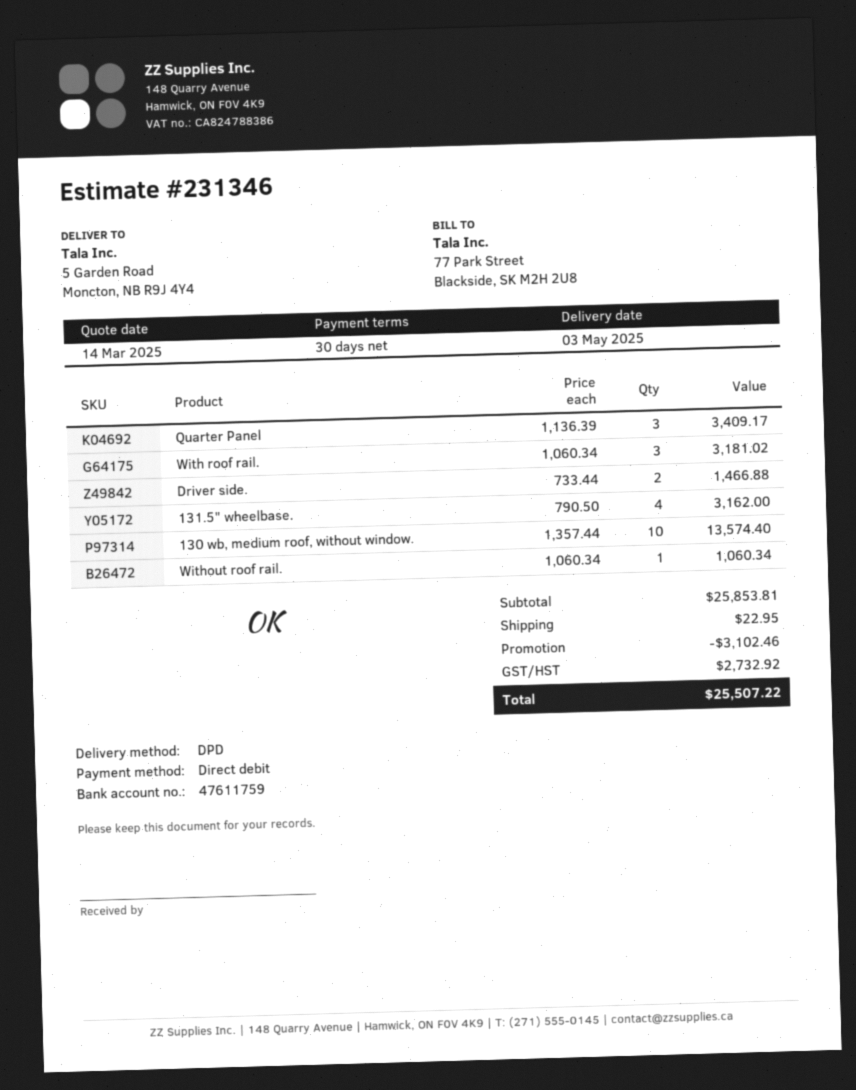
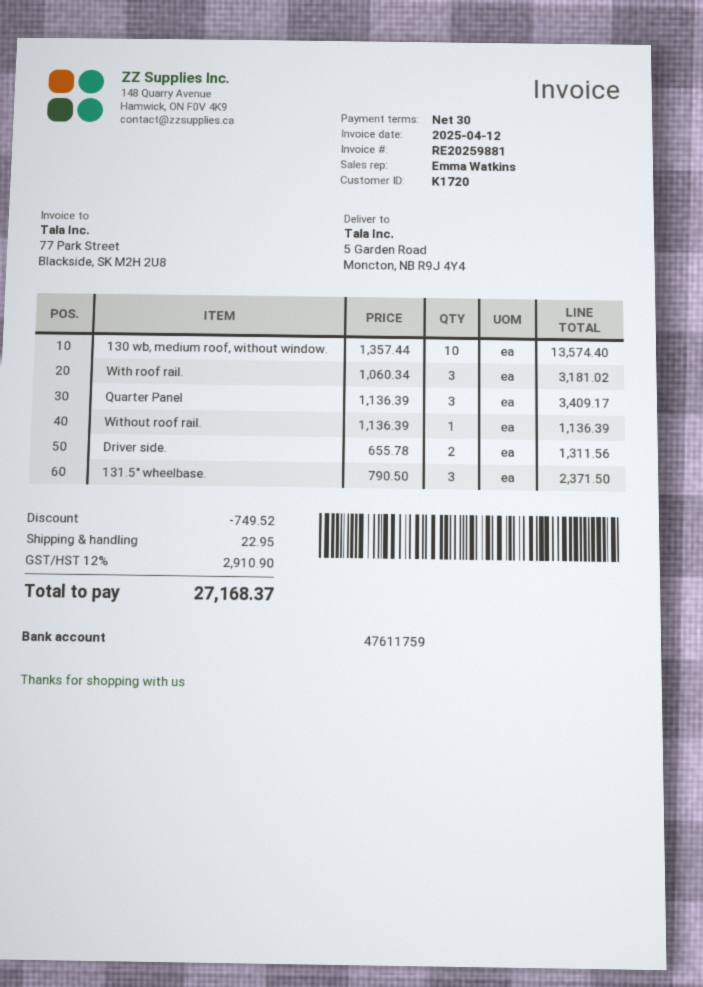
Driver side.: 2 x 733.44 = 1466.88 -> 2 x 655.78 = 1311.56
131.5" wheelbase.: 4 x 790.50 = 3162.00 -> 3 x 790.50 = 2371.50
Without roof rail.: 1 x 1060.34 = 1060.34 -> 1 x 1136.39 = 1136.39
discount: 3102.46 -> 749.52
tax: 2732.92 -> 2910.90
total: 25507.22 -> 27168.37

